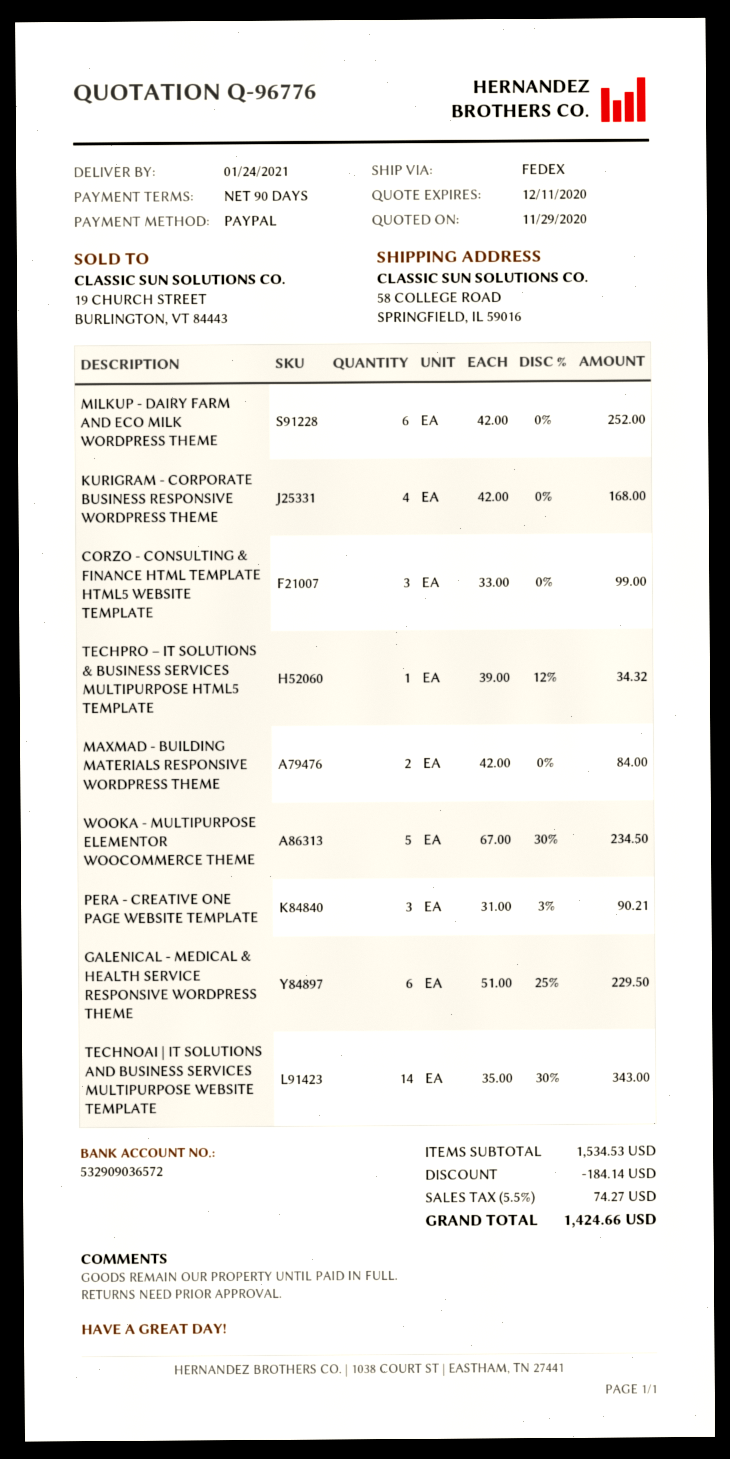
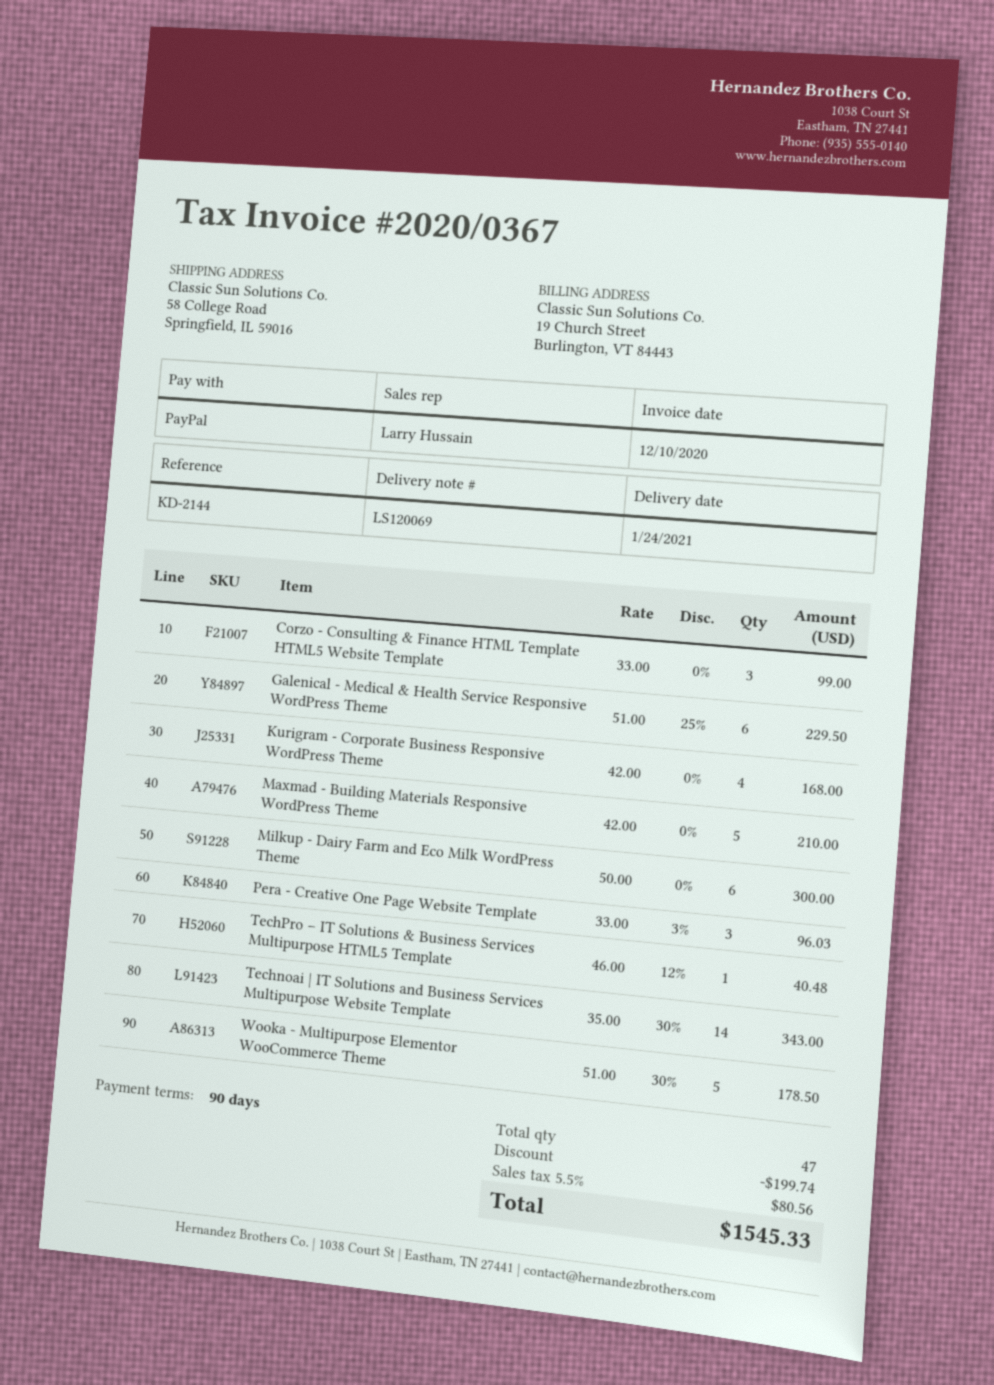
MILKUP - DAIRY FARM AND ECO MILK WORDPRESS THEME: 6 x 42.00 = 252.00 -> 6 x 50.00 = 300.00
TECHPRO – IT SOLUTIONS & BUSINESS SERVICES MULTIPURPOSE HTML5 TEMPLATE: 1 x 39.00 - 12% = 34.32 -> 1 x 46.00 - 12% = 40.48
MAXMAD - BUILDING MATERIALS RESPONSIVE WORDPRESS THEME: 2 x 42.00 = 84.00 -> 5 x 42.00 = 210.00
WOOKA - MULTIPURPOSE ELEMENTOR WOOCOMMERCE THEME: 5 x 67.00 - 30% = 234.50 -> 5 x 51.00 - 30% = 178.50
PERA - CREATIVE ONE PAGE WEBSITE TEMPLATE: 3 x 31.00 - 3% = 90.21 -> 3 x 33.00 - 3% = 96.03
discount: 184.14 -> 199.74
tax: 5.5% = 74.27 -> 5.5% = 80.56
total: 1424.66 -> 1545.33

